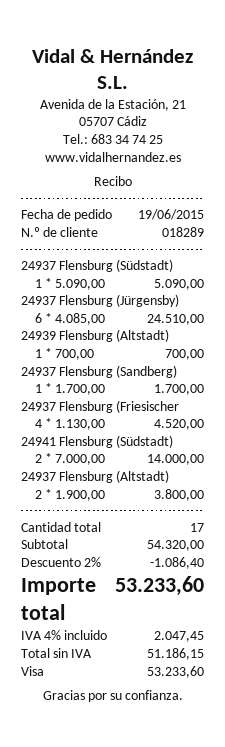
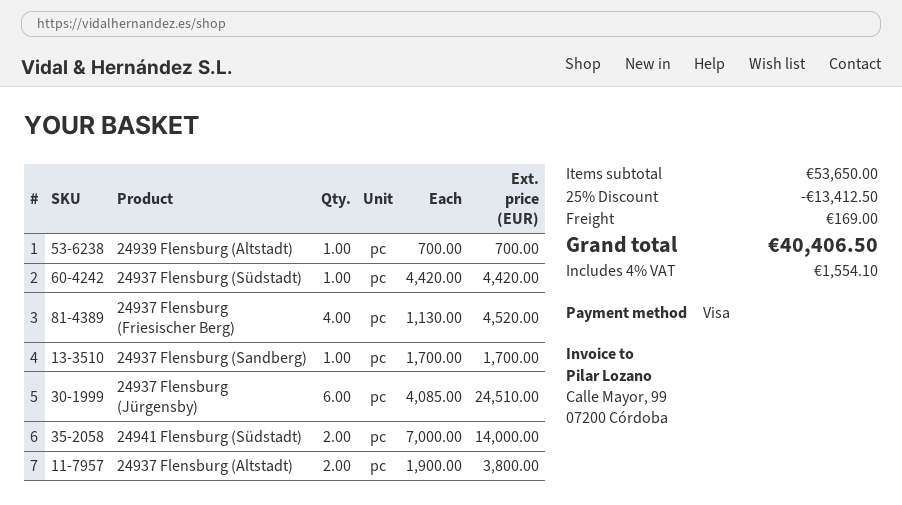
24937 Flensburg (Südstadt): 1 x 5090.00 = 5090.00 -> 1 x 4420.00 = 4420.00
subtotal: 54320.00 -> 53650.00
discount: 2% = 1086.40 -> 25% = 13412.50
shipping: none -> 169.00
tax: 4% = 2047.45 -> 4% = 1554.10
total: 53233.60 -> 40406.50

